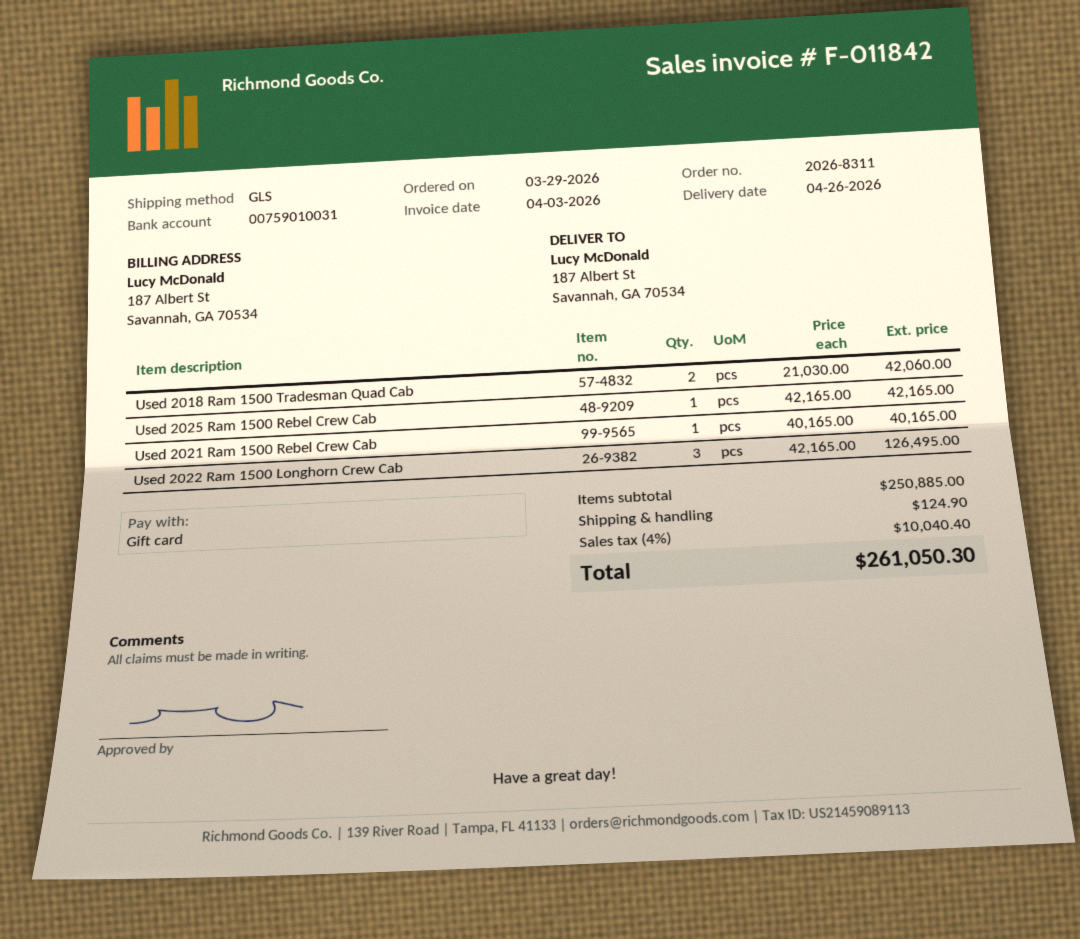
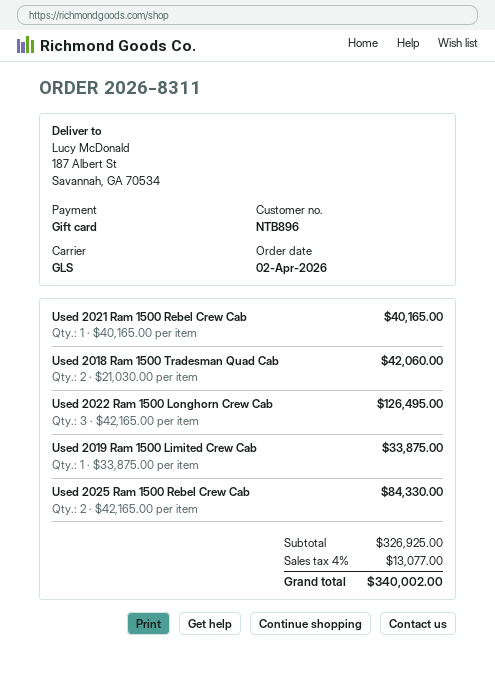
order date: 2026-03-29 -> 2026-04-02
Used 2025 Ram 1500 Rebel Crew Cab: 1 x 42165.00 = 42165.00 -> 2 x 42165.00 = 84330.00
Used 2019 Ram 1500 Limited Crew Cab: none -> 1 x 33875.00 = 33875.00
subtotal: 250885.00 -> 326925.00
shipping: 124.90 -> none
tax: 4% = 10040.40 -> 4% = 13077.00
total: 261050.30 -> 340002.00

